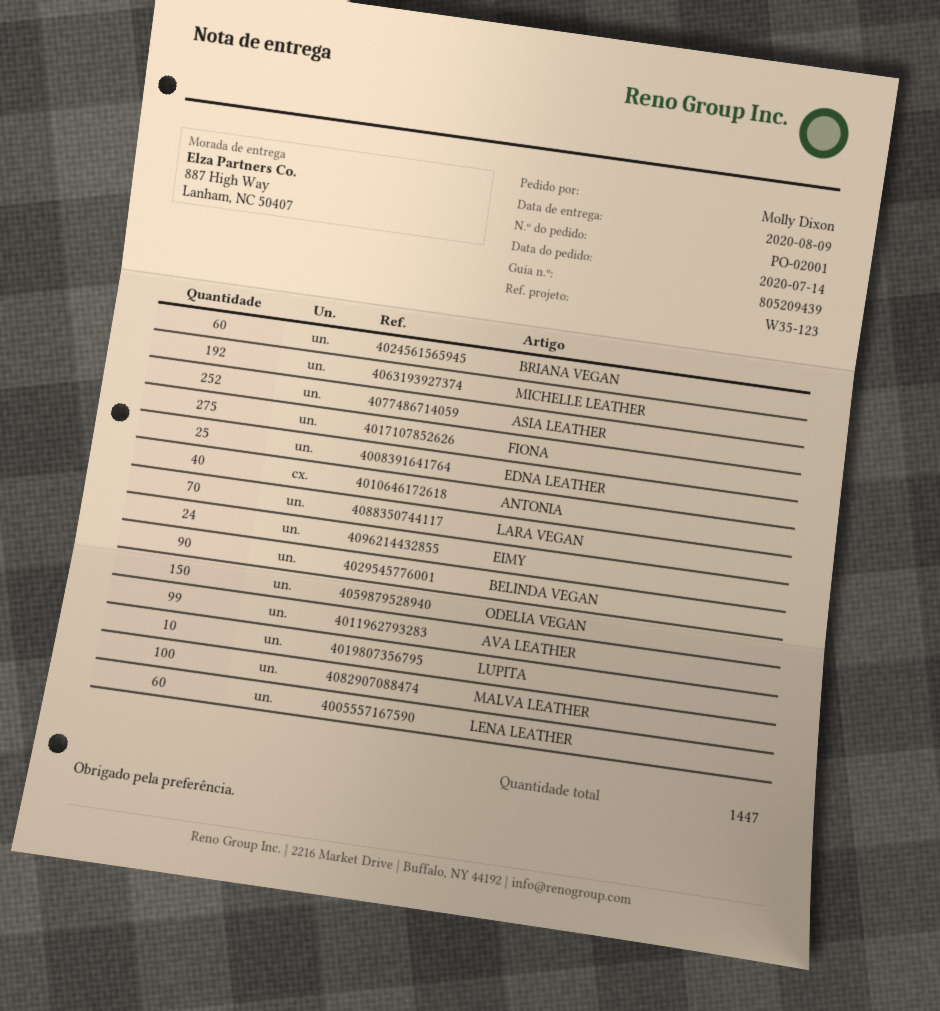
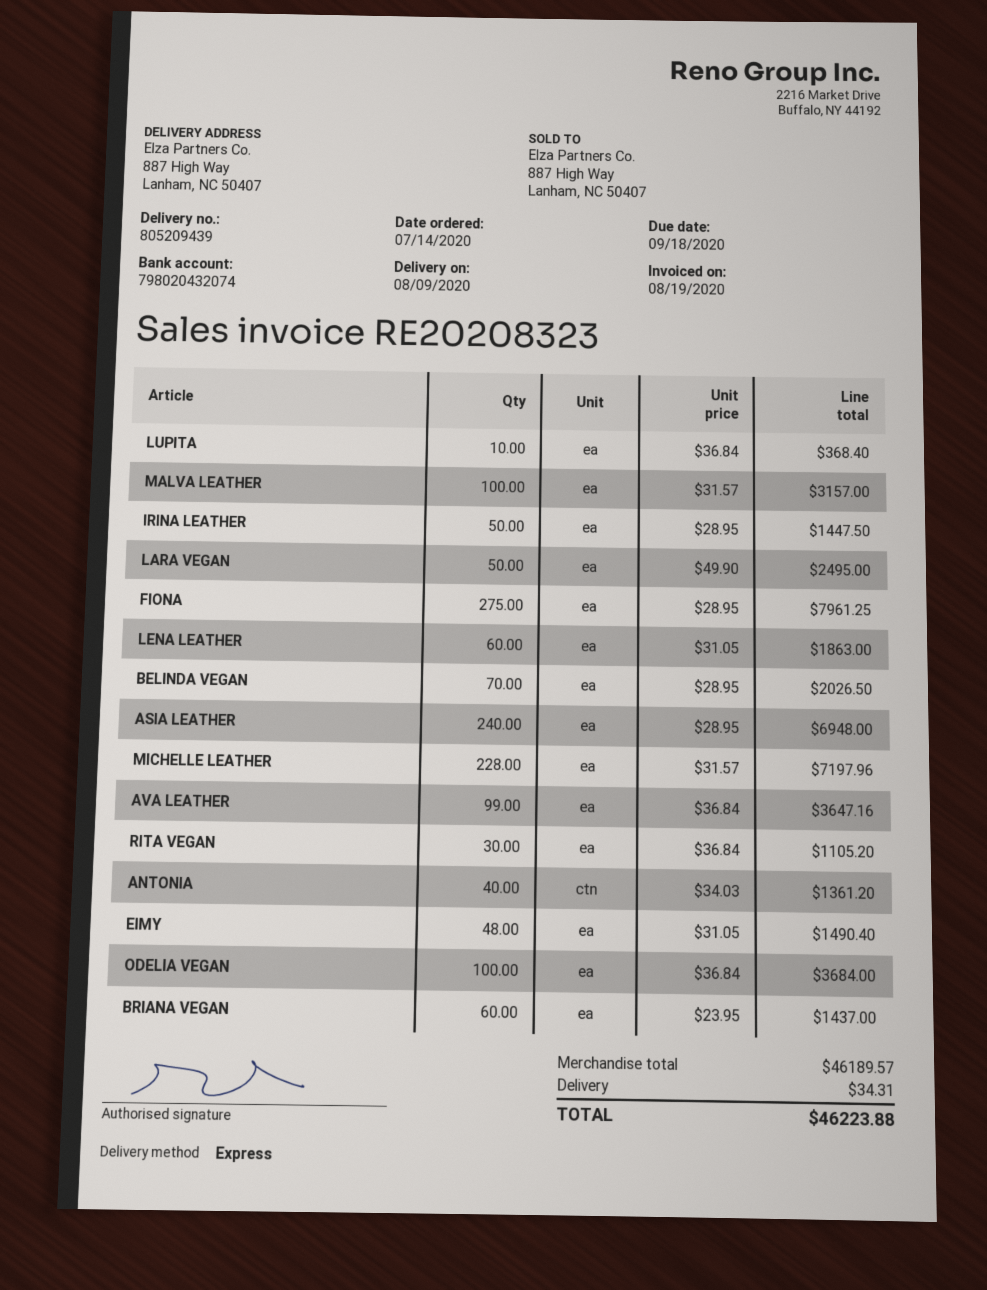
MICHELLE LEATHER: 192 -> 228
ASIA LEATHER: 252 -> 240
EDNA LEATHER: 25 -> none
LARA VEGAN: 70 -> 50
EIMY: 24 -> 48
BELINDA VEGAN: 90 -> 70
ODELIA VEGAN: 150 -> 100
IRINA LEATHER: none -> 50
RITA VEGAN: none -> 30

